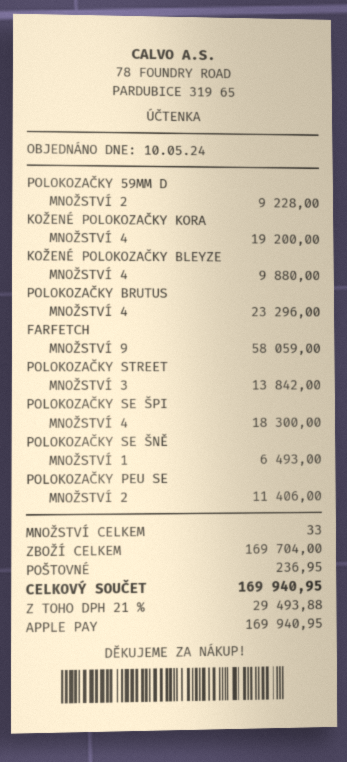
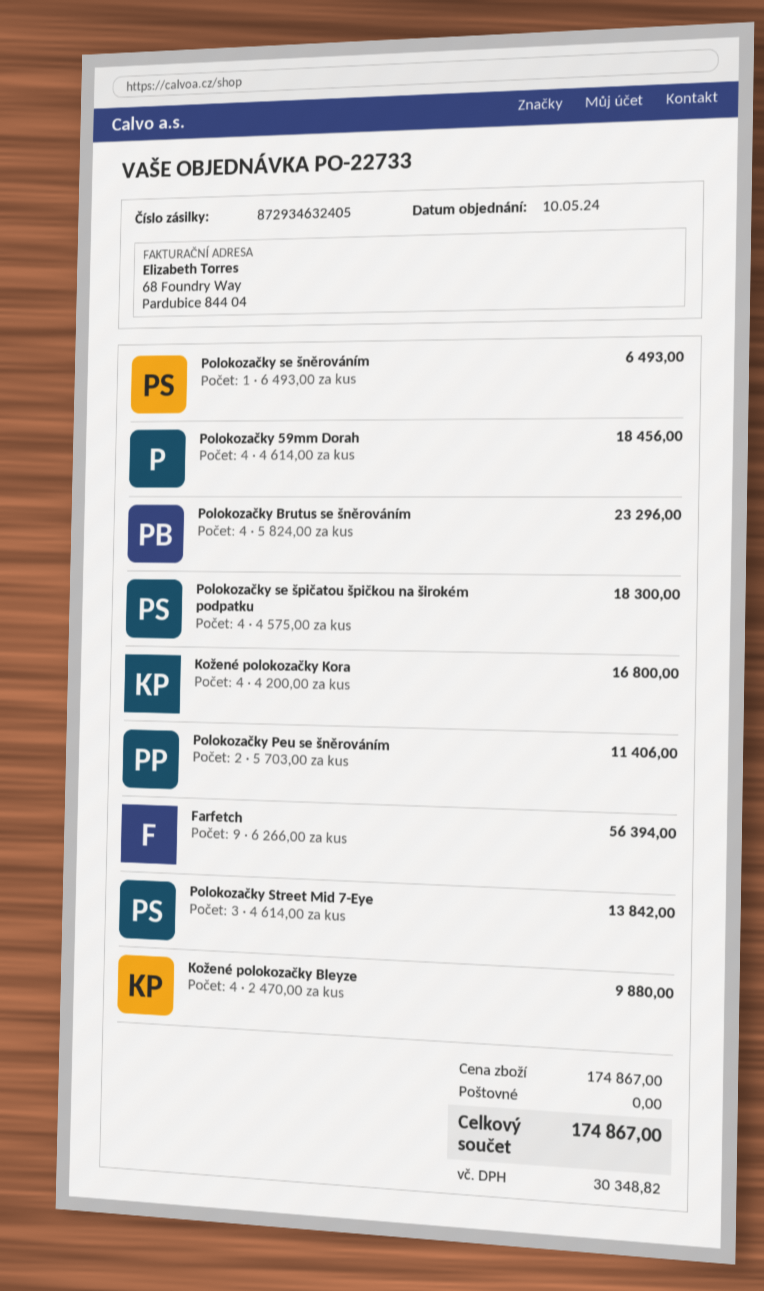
POLOKOZAČKY 59MM D: 2 for 9228.00 -> 4 for 18456.00
KOŽENÉ POLOKOZAČKY KORA: 4 for 19200.00 -> 4 for 16800.00
FARFETCH: 9 for 58059.00 -> 9 for 56394.00
subtotal: 169704.00 -> 174867.00
shipping: 236.95 -> 0.00
tax: 29493.88 -> 30348.82
total: 169940.95 -> 174867.00

